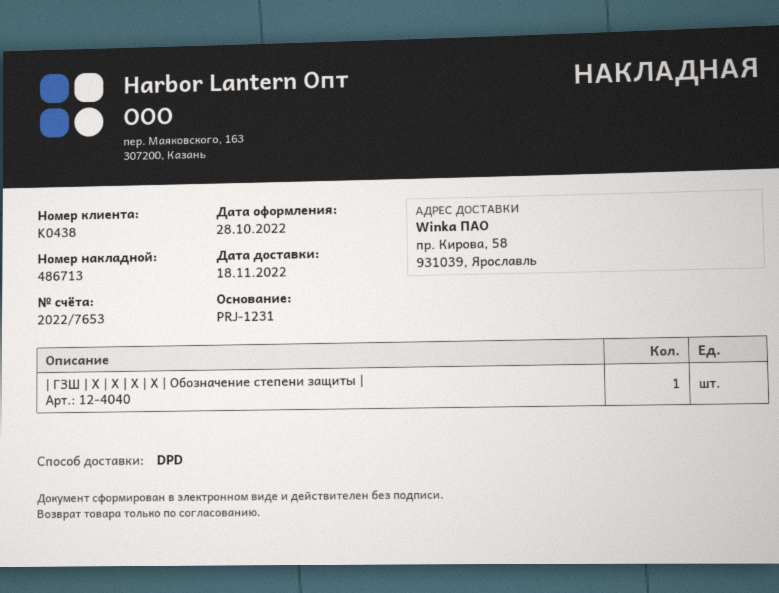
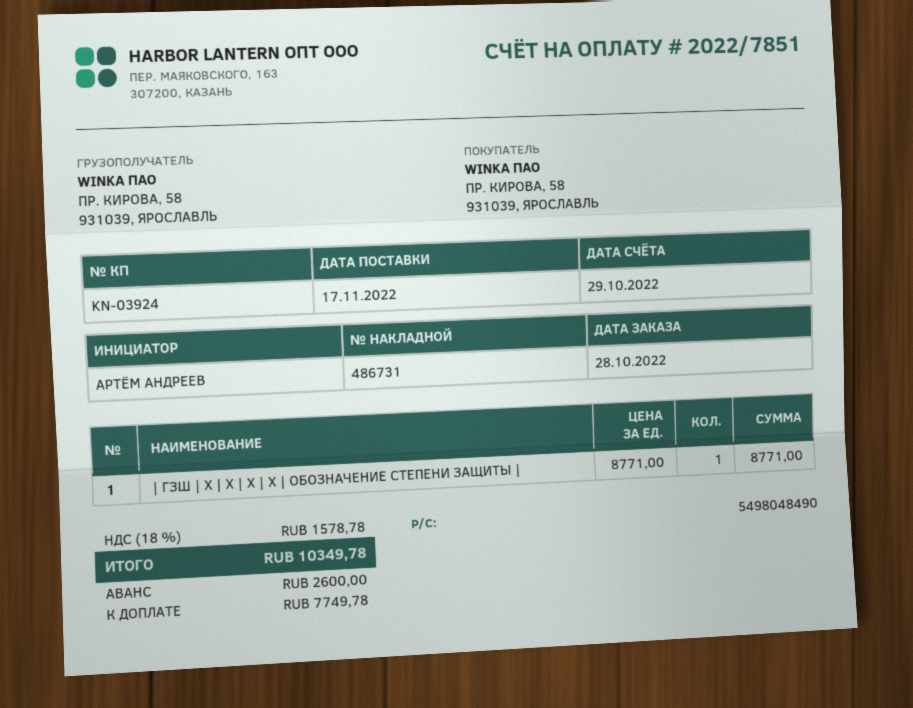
delivery note number: 486713 -> 486731
delivery date: 2022-11-18 -> 2022-11-17
invoice number: 2022/7653 -> 2022/7851

